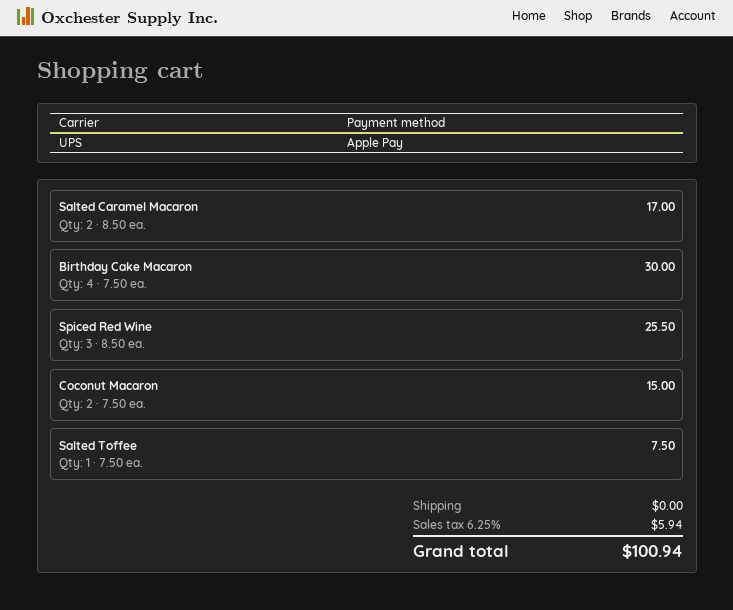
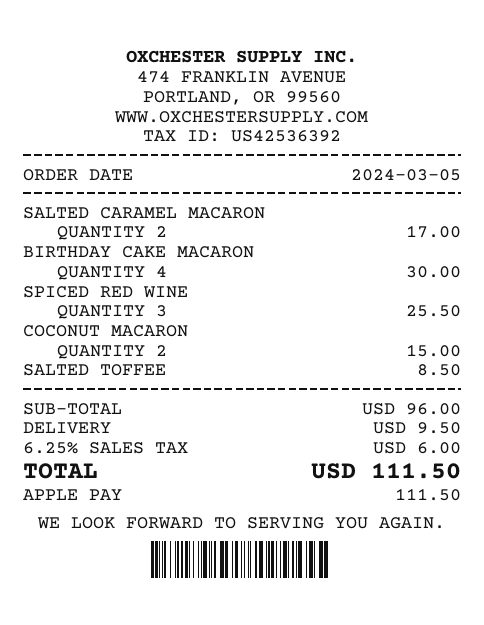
Salted Toffee: 1 for 7.50 -> 1 for 8.50
shipping: 0.00 -> 9.50
tax: 6.25% = 5.94 -> 6.25% = 6.00
total: 100.94 -> 111.50

